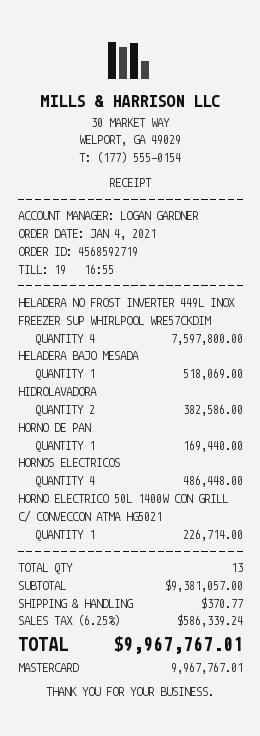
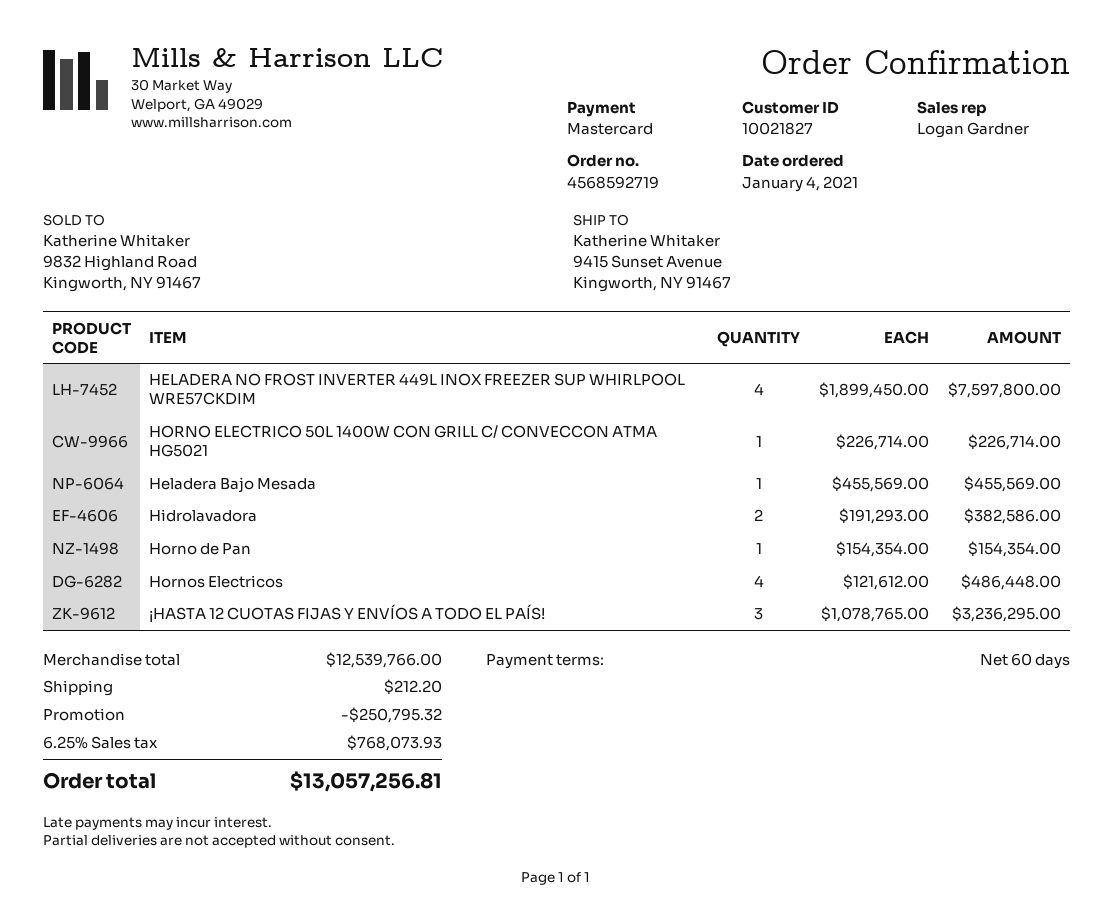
HELADERA BAJO MESADA: 1 for 518069.00 -> 1 for 455569.00
HORNO DE PAN: 1 for 169440.00 -> 1 for 154354.00
¡HASTA 12 CUOTAS FIJAS Y ENVÍOS A TODO EL PAÍS!: none -> 3 for 3236295.00
subtotal: 9381057.00 -> 12539766.00
discount: none -> 250795.32
shipping: 370.77 -> 212.20
tax: 6.25% = 586339.24 -> 6.25% = 768073.93
total: 9967767.01 -> 13057256.81

